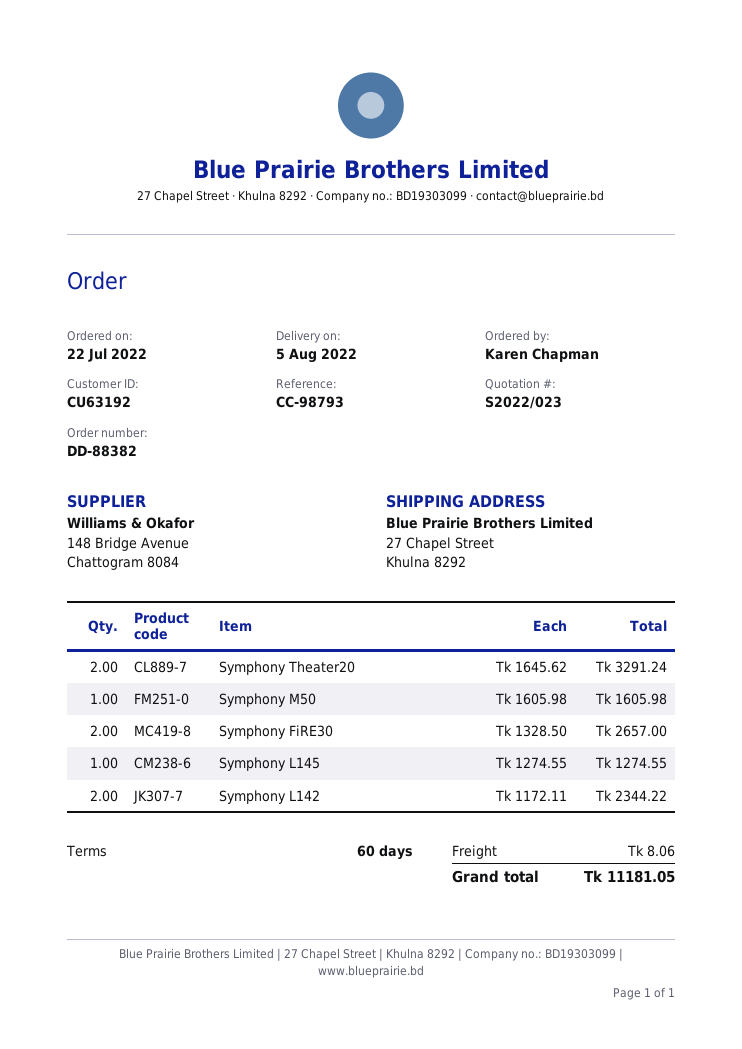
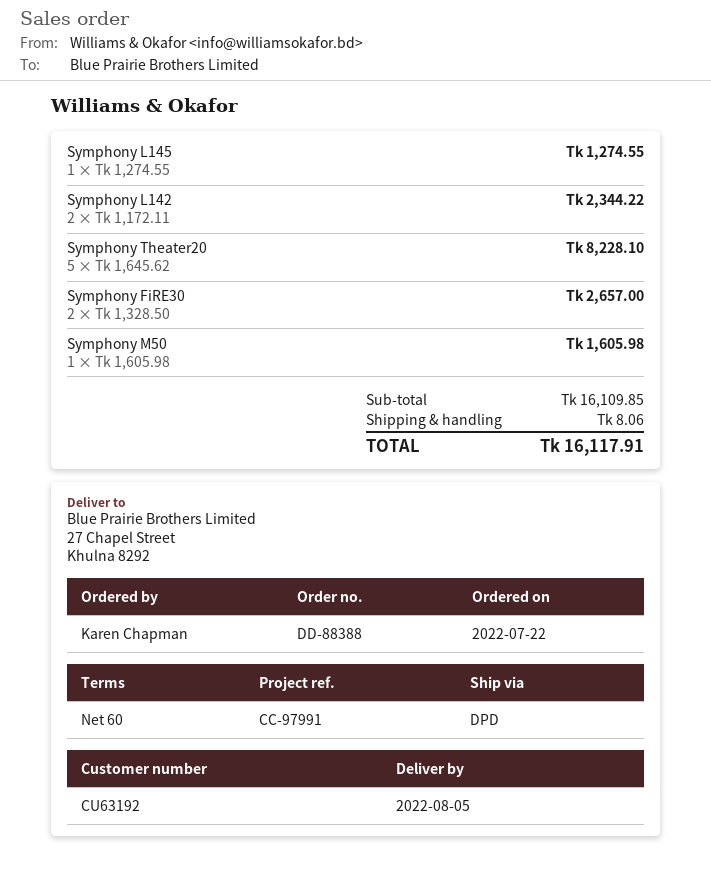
order number: DD-88382 -> DD-88388
reference: CC-98793 -> CC-97991
Symphony Theater20: 2 x 1645.62 = 3291.24 -> 5 x 1645.62 = 8228.10
total: 11181.05 -> 16117.91

